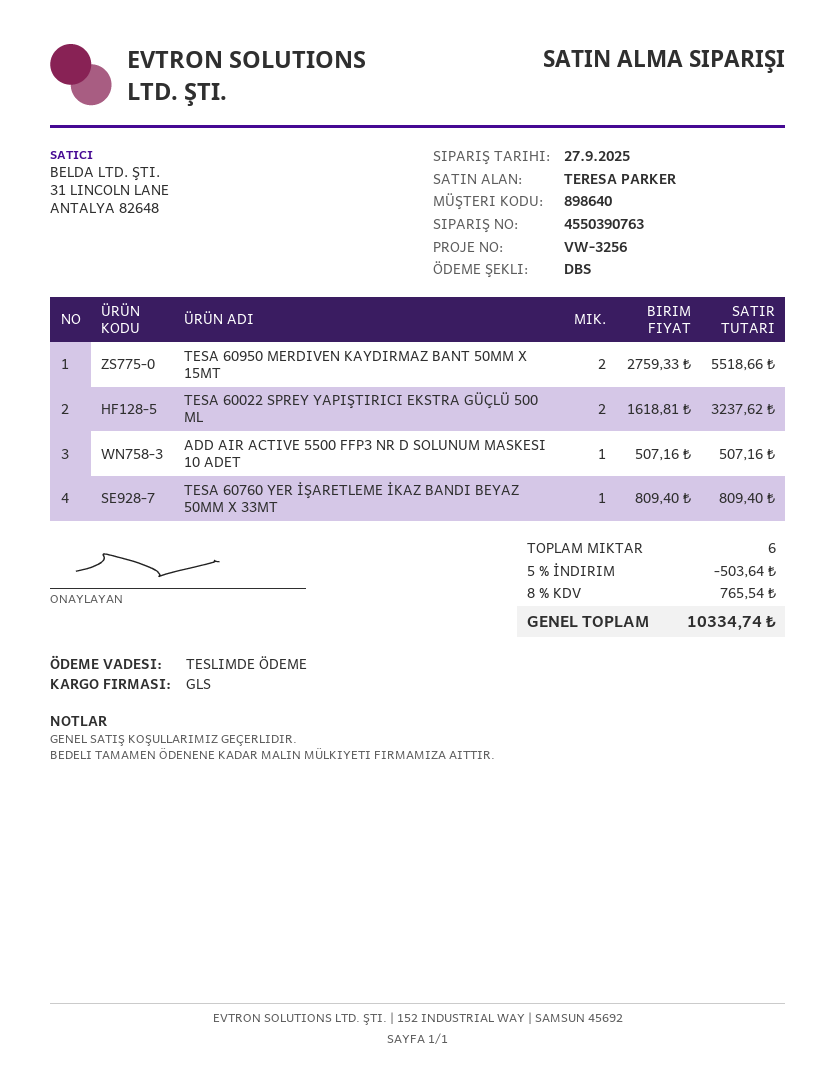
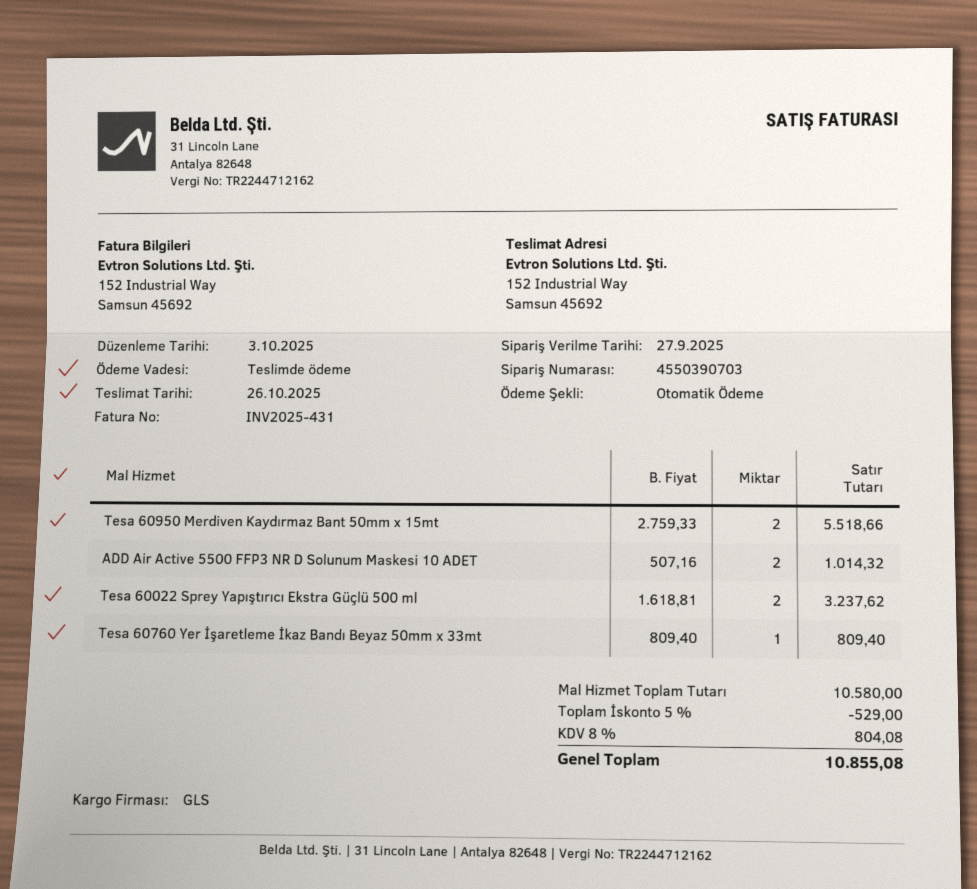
order number: 4550390763 -> 4550390703
ADD AIR ACTIVE 5500 FFP3 NR D SOLUNUM MASKESI 10 ADET: 1 x 507.16 = 507.16 -> 2 x 507.16 = 1014.32
discount: 5% = 503.64 -> 5% = 529.00
tax: 8% = 765.54 -> 8% = 804.08
total: 10334.74 -> 10855.08

